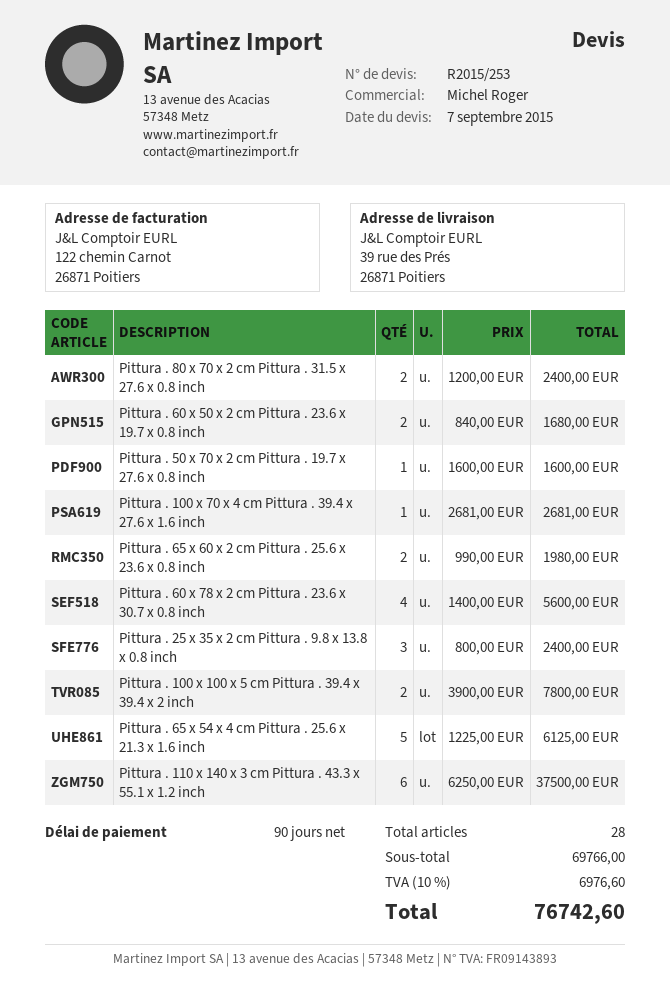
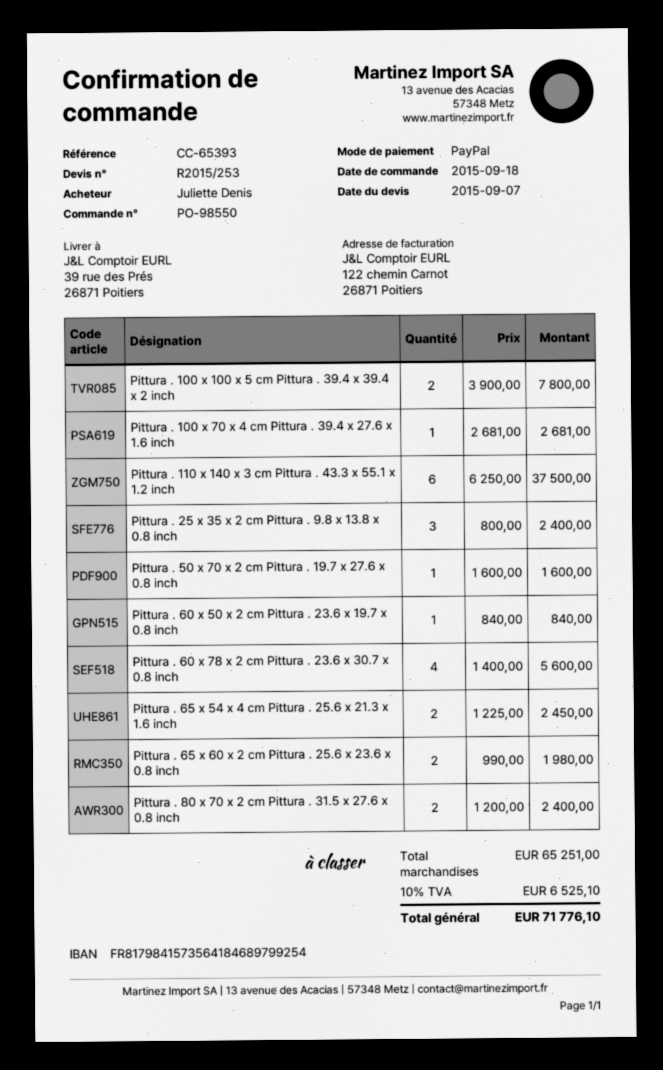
Pittura . 60 x 50 x 2 cm Pittura . 23.6 x 19.7 x 0.8 inch: 2 x 840.00 = 1680.00 -> 1 x 840.00 = 840.00
Pittura . 65 x 54 x 4 cm Pittura . 25.6 x 21.3 x 1.6 inch: 5 x 1225.00 = 6125.00 -> 2 x 1225.00 = 2450.00
subtotal: 69766.00 -> 65251.00
tax: 10% = 6976.60 -> 10% = 6525.10
total: 76742.60 -> 71776.10

